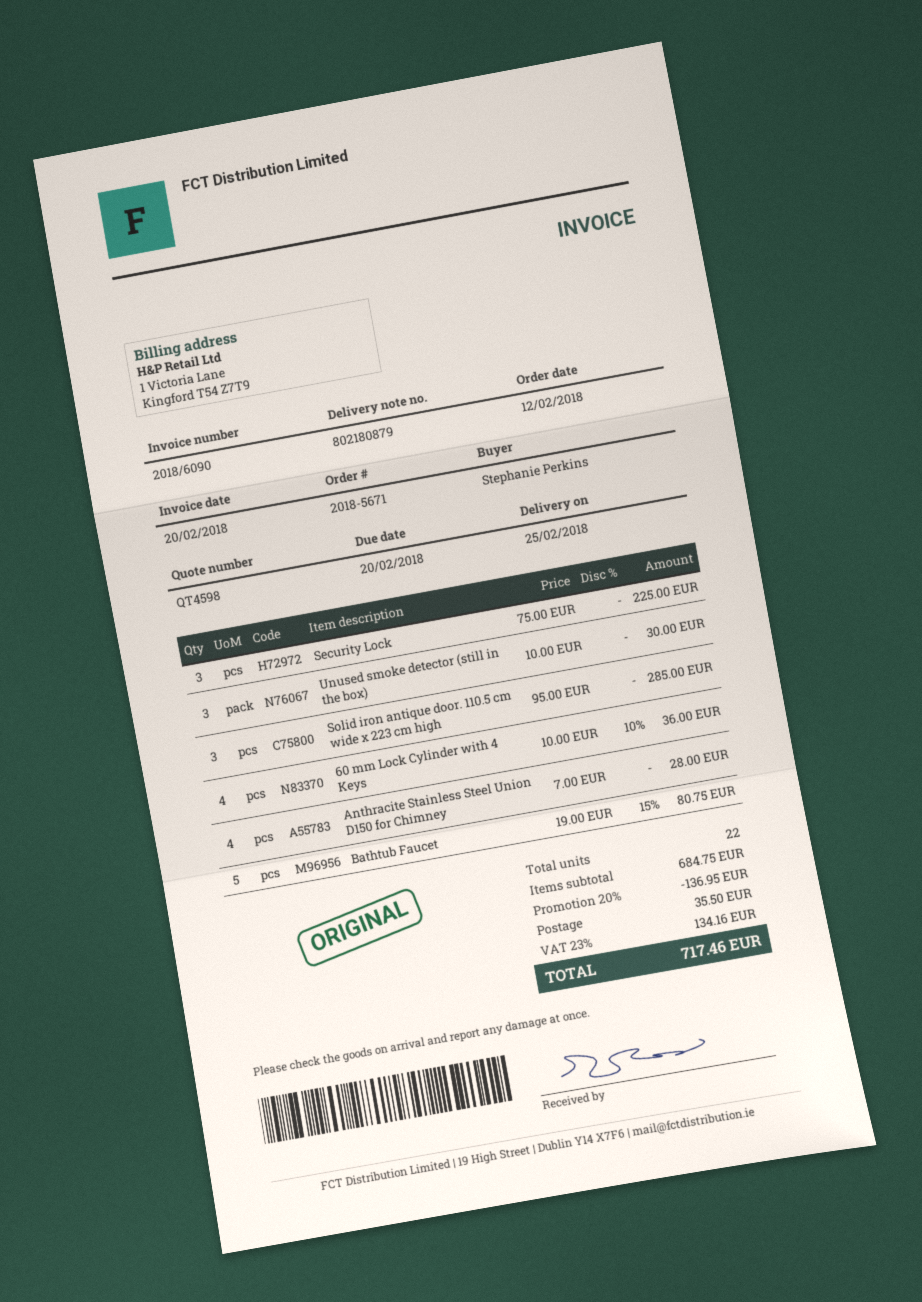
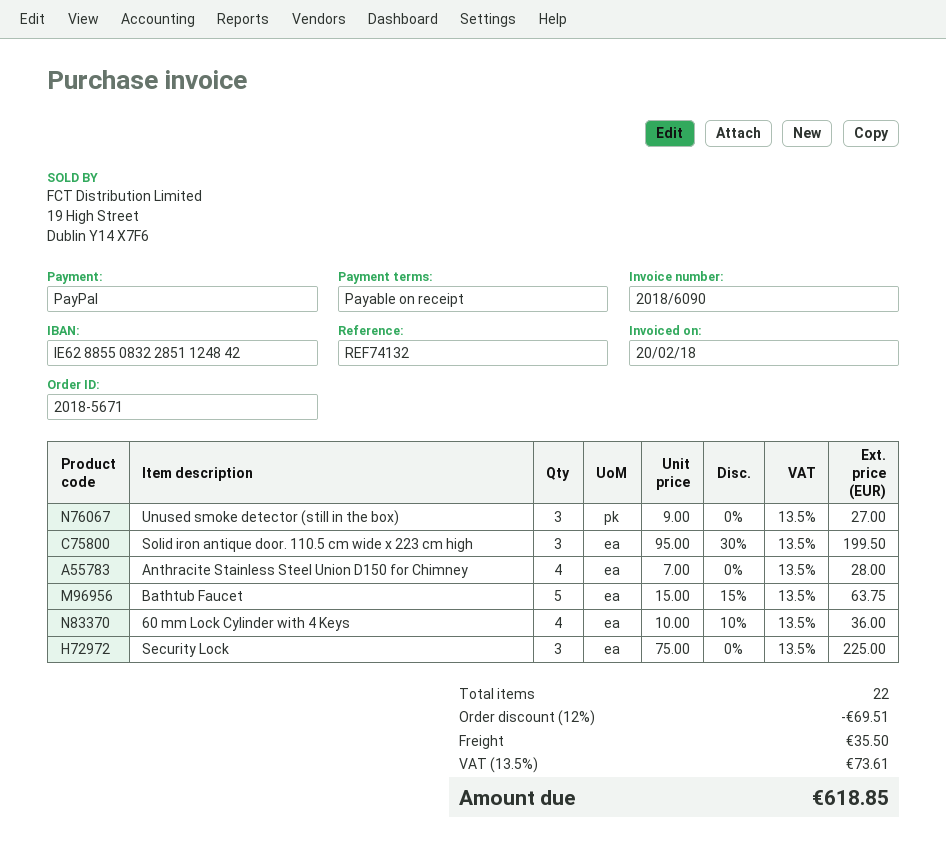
Unused smoke detector (still in the box): 3 x 10.00 = 30.00 -> 3 x 9.00 = 27.00
Solid iron antique door. 110.5 cm wide x 223 cm high: 3 x 95.00 = 285.00 -> 3 x 95.00 - 30% = 199.50
Bathtub Faucet: 5 x 19.00 - 15% = 80.75 -> 5 x 15.00 - 15% = 63.75
discount: 20% = 136.95 -> 12% = 69.51
tax: 23% = 134.16 -> 13.5% = 73.61
total: 717.46 -> 618.85

